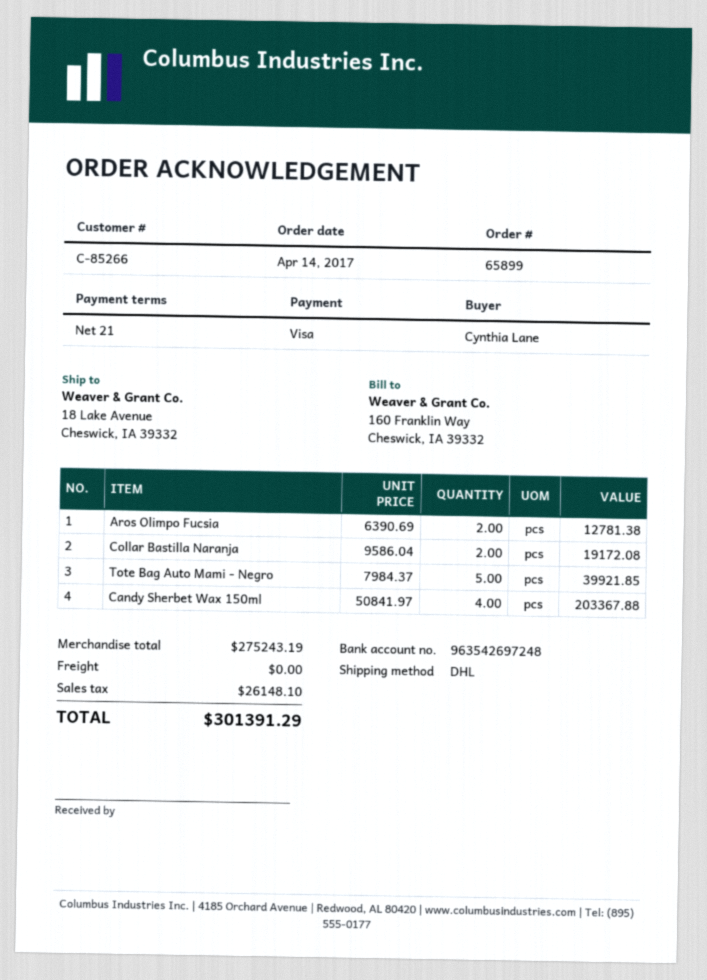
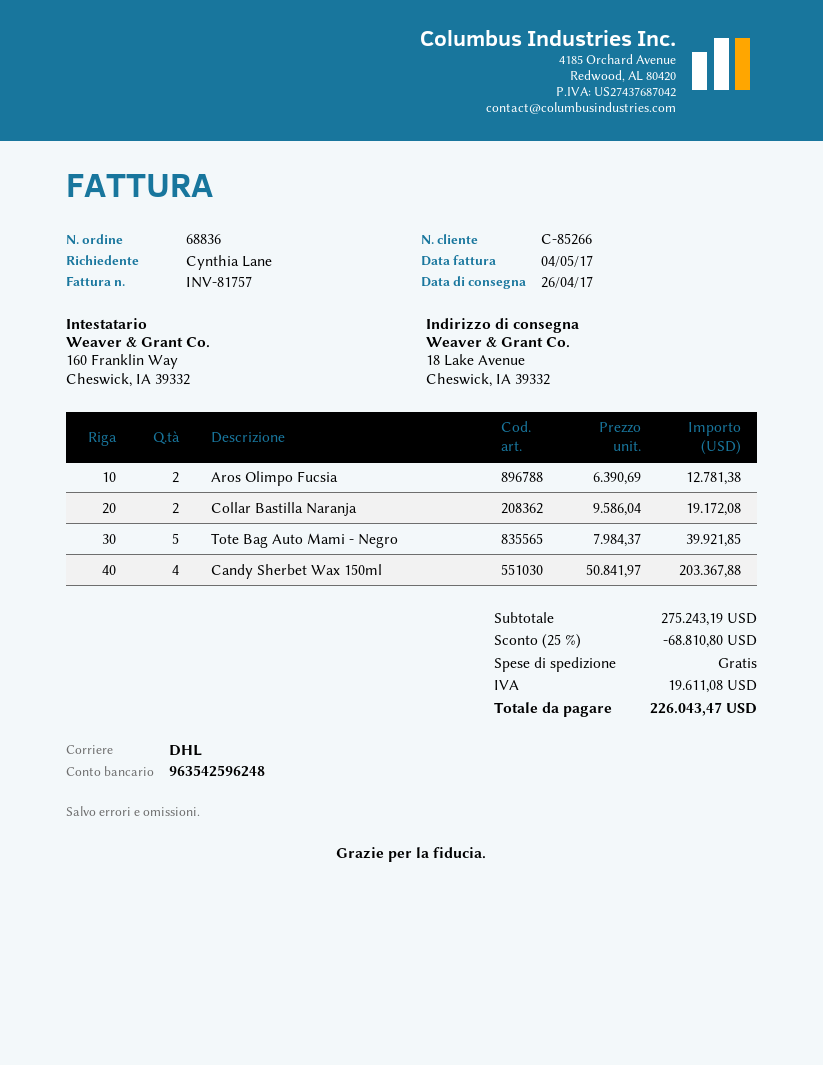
order number: 65899 -> 68836
bank account: 963542697248 -> 963542596248
discount: none -> 25% = 68810.80
tax: 26148.10 -> 19611.08
total: 301391.29 -> 226043.47

